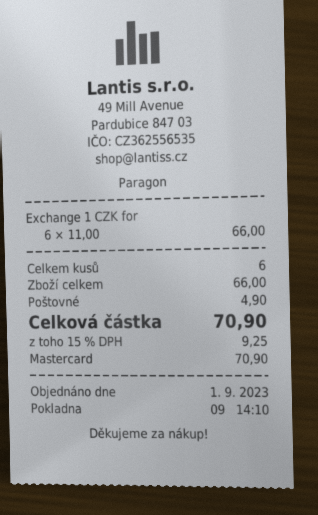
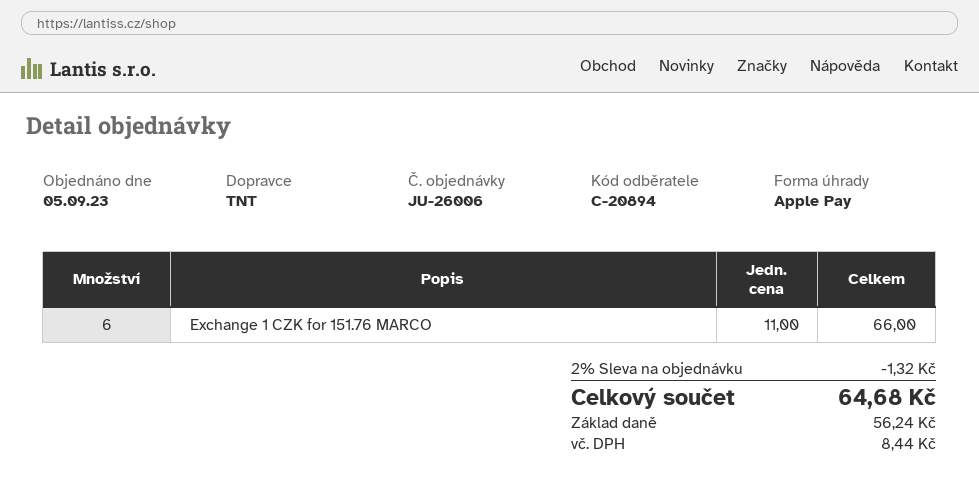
order date: 2023-09-01 -> 2023-09-05
payment method: Mastercard -> Apple Pay
discount: none -> 2% = 1.32
shipping: 4.90 -> none
tax: 9.25 -> 8.44
total: 70.90 -> 64.68

